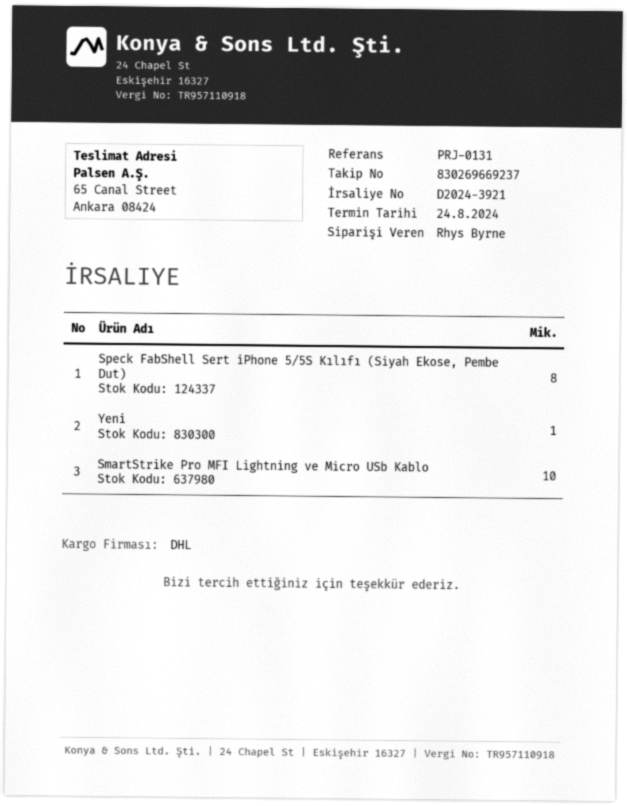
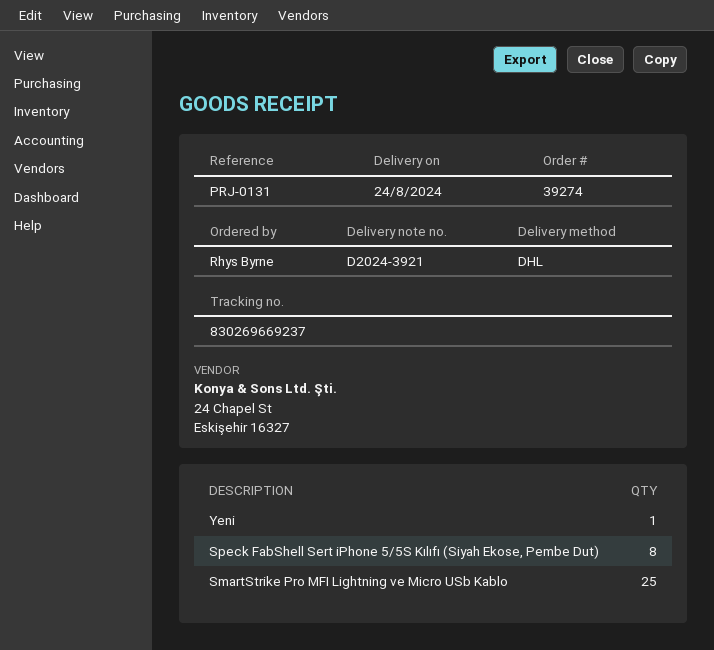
SmartStrike Pro MFI Lightning ve Micro USb Kablo: 10 -> 25

